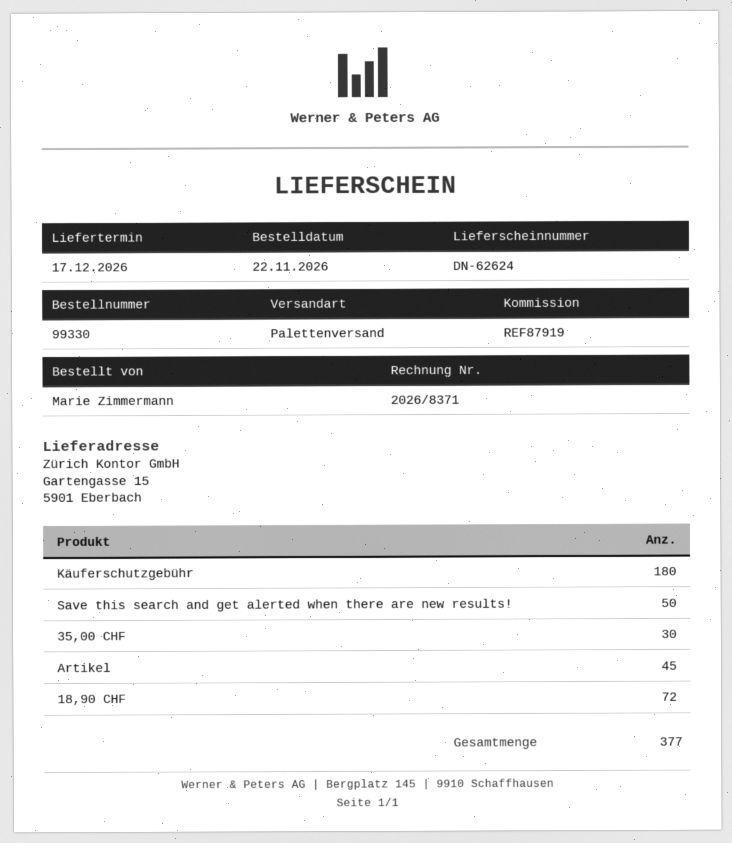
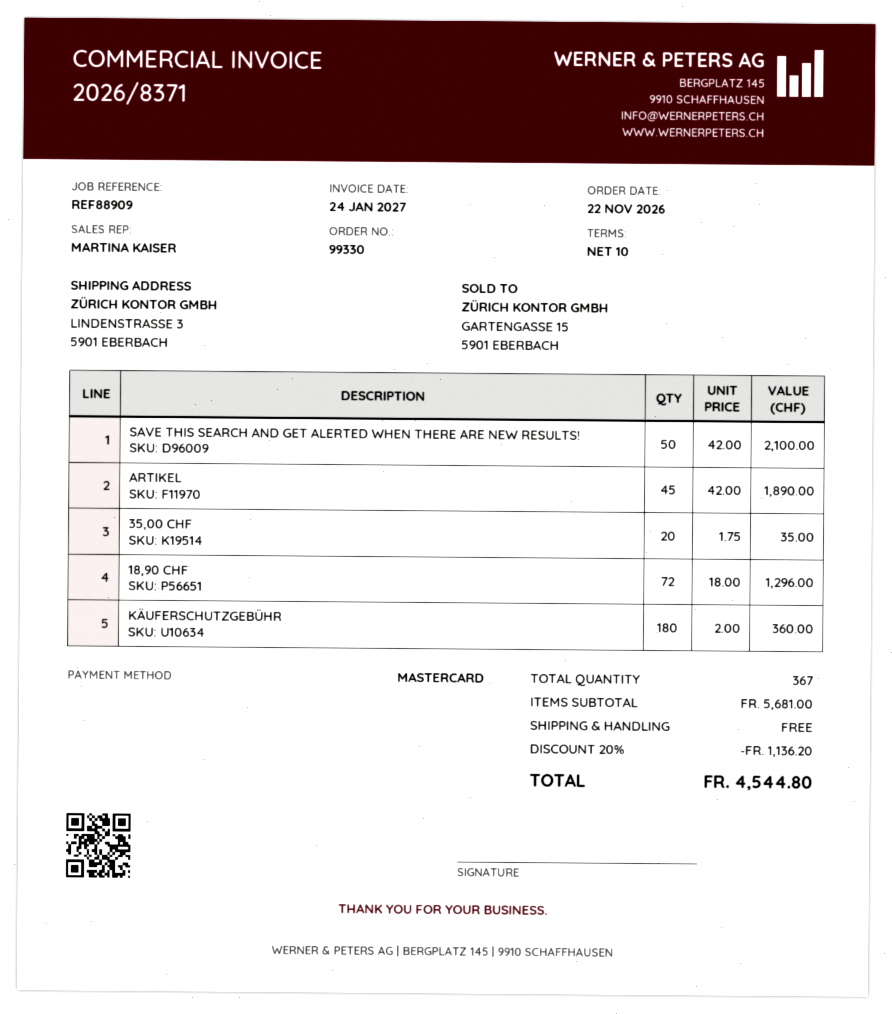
reference: REF87919 -> REF88909
ship to: Gartengasse 15, 5901 Eberbach -> LINDENSTRASSE 3, 5901 EBERBACH
35,00 CHF: 30 -> 20
total quantity: 377 -> 367

